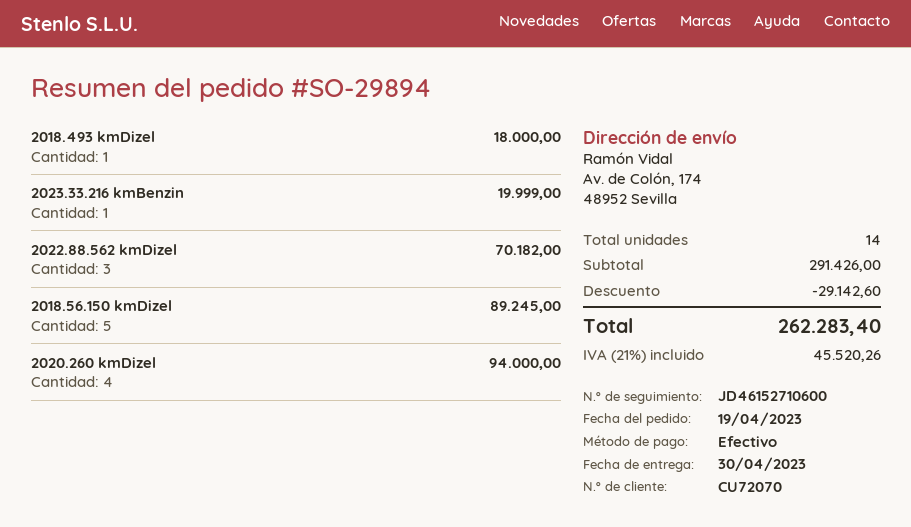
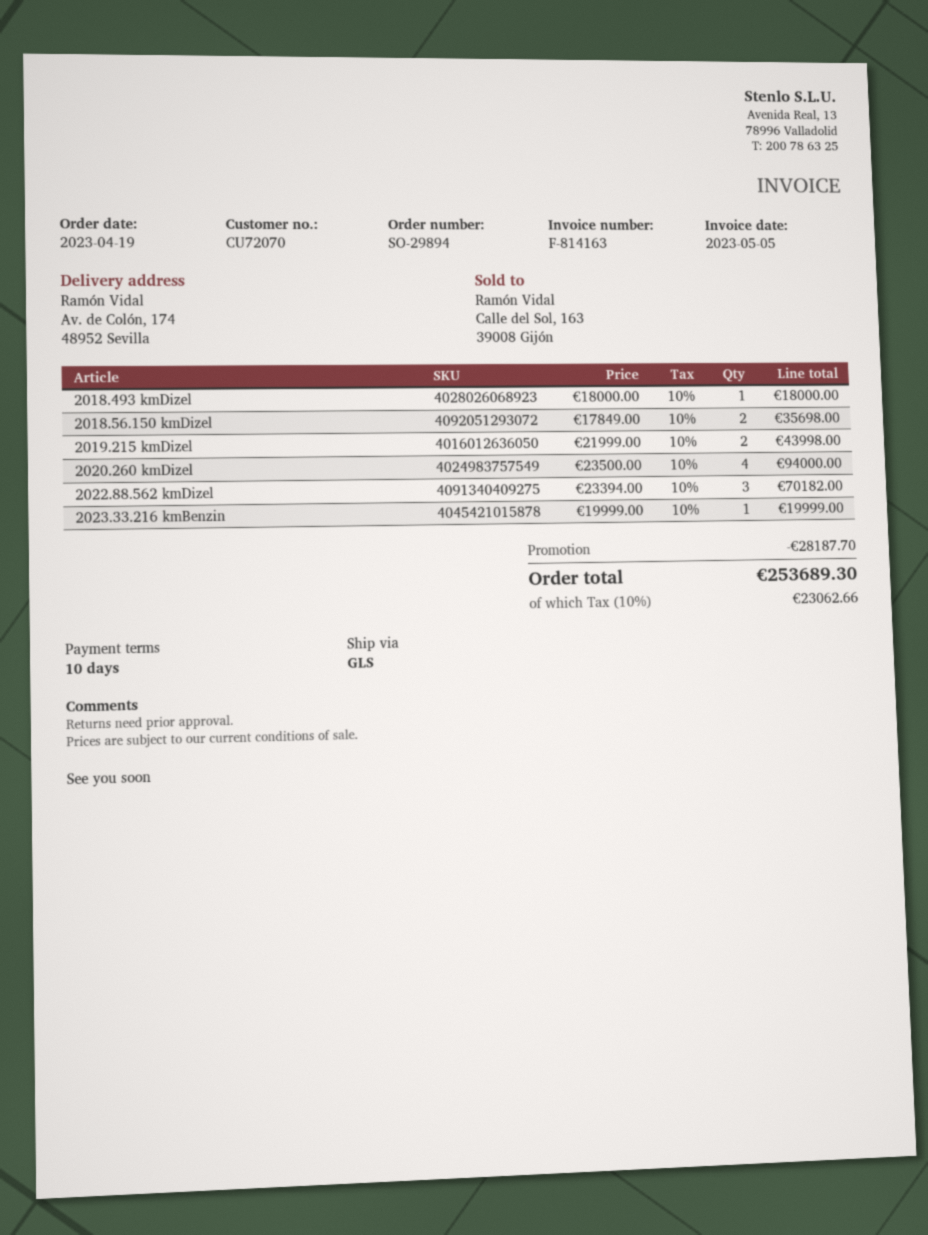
2018.56.150 kmDizel: 5 for 89245.00 -> 2 for 35698.00
2019.215 kmDizel: none -> 2 for 43998.00
discount: 29142.60 -> 28187.70
tax: 21% = 45520.26 -> 10% = 23062.66
total: 262283.40 -> 253689.30

